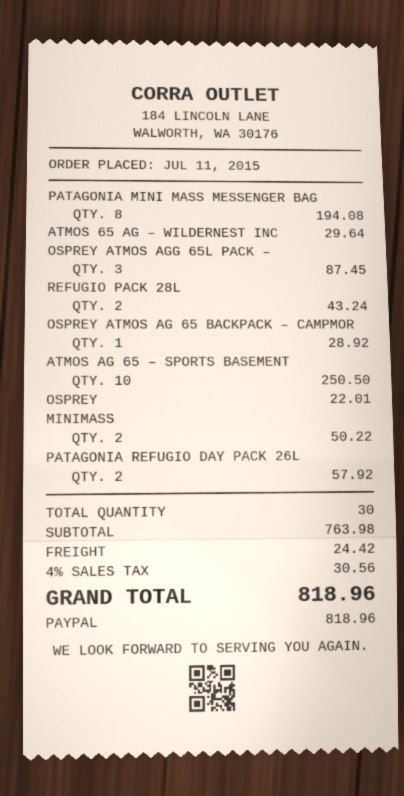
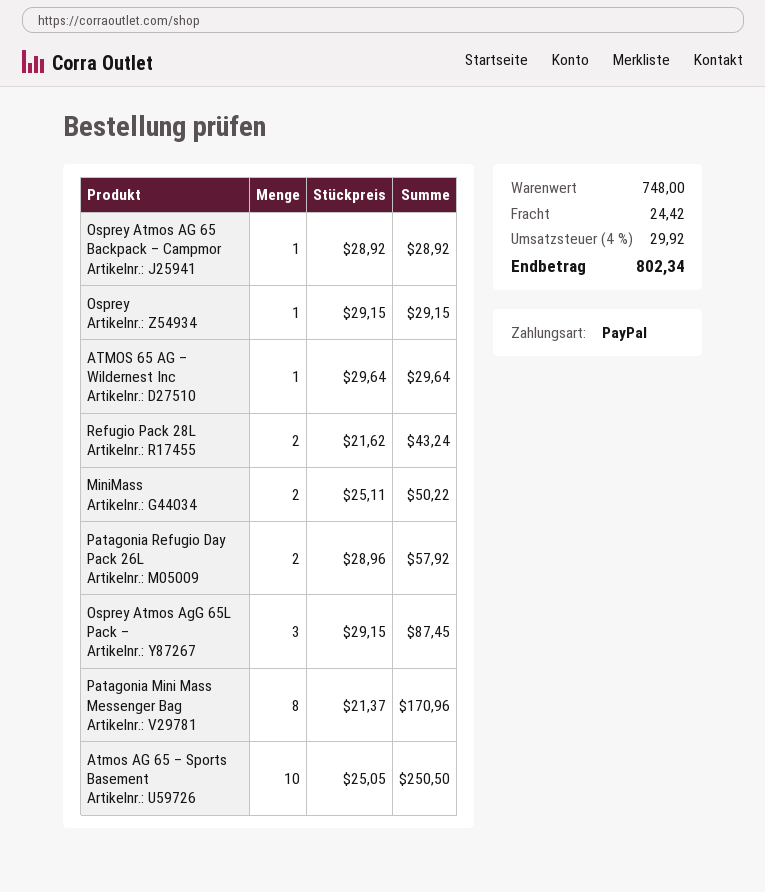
PATAGONIA MINI MASS MESSENGER BAG: 8 for 194.08 -> 8 for 170.96
OSPREY: 1 for 22.01 -> 1 for 29.15
subtotal: 763.98 -> 748.00
tax: 4% = 30.56 -> 4% = 29.92
total: 818.96 -> 802.34

